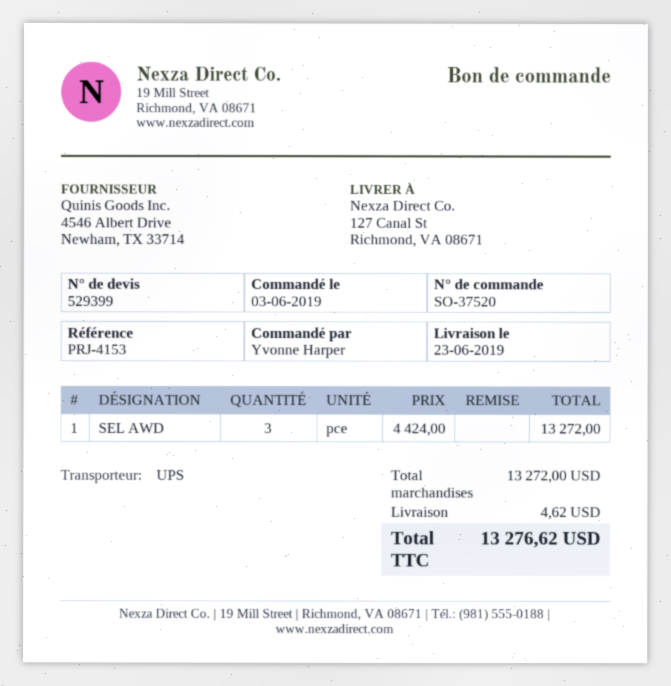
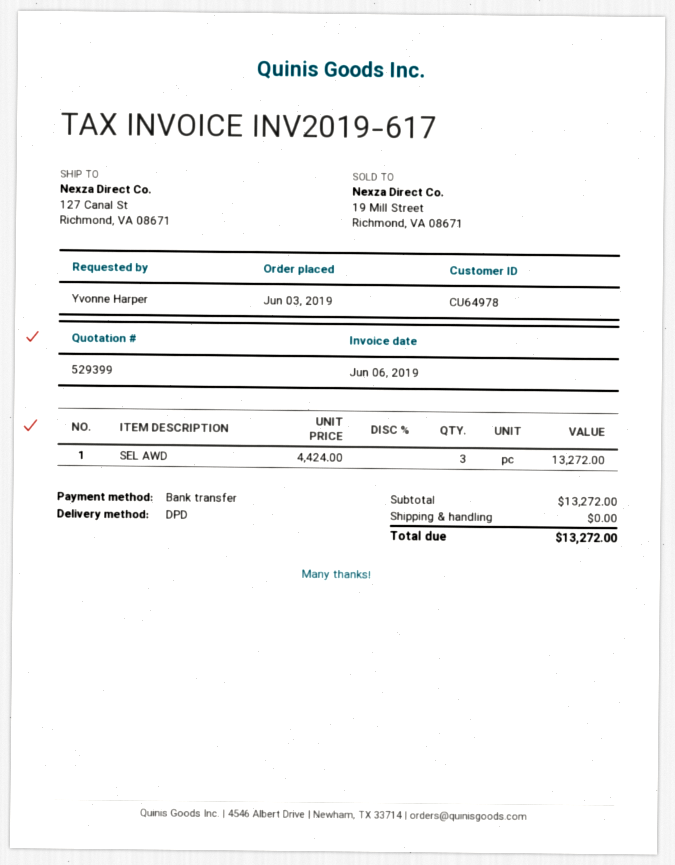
shipping method: UPS -> DPD
shipping: 4.62 -> 0.00
total: 13276.62 -> 13272.00

